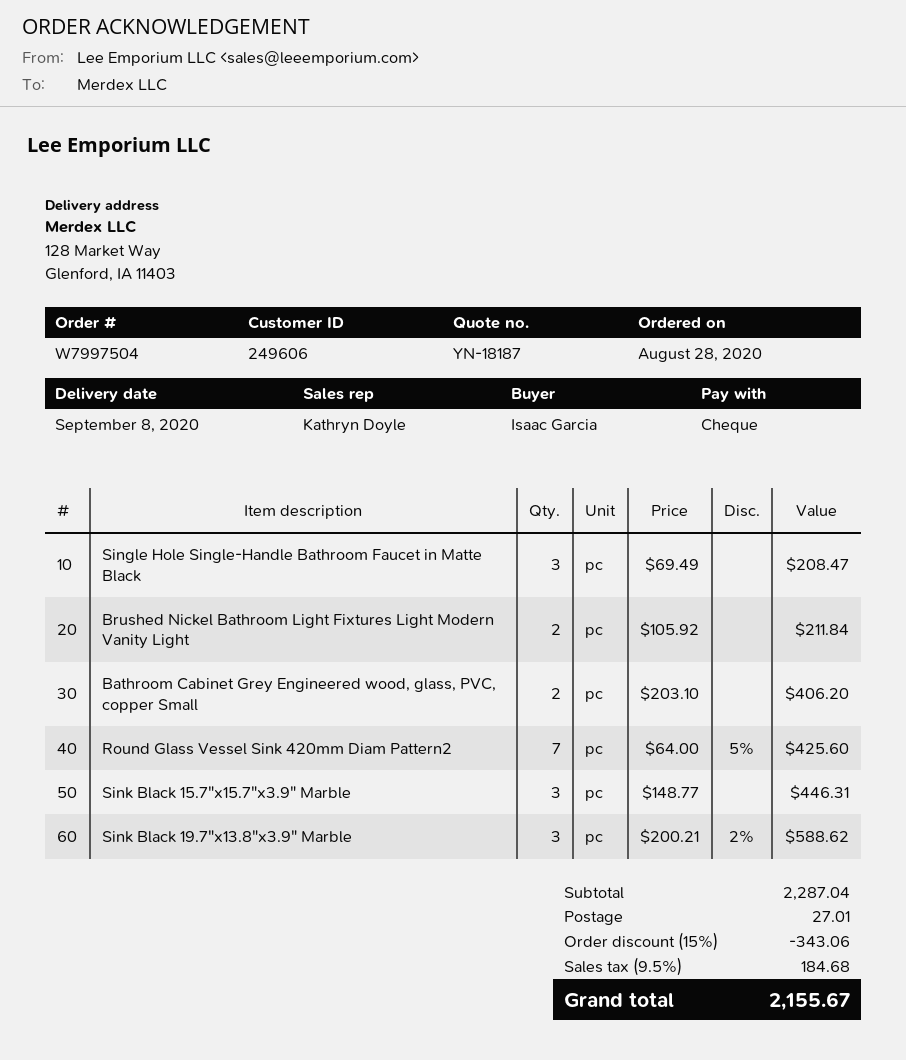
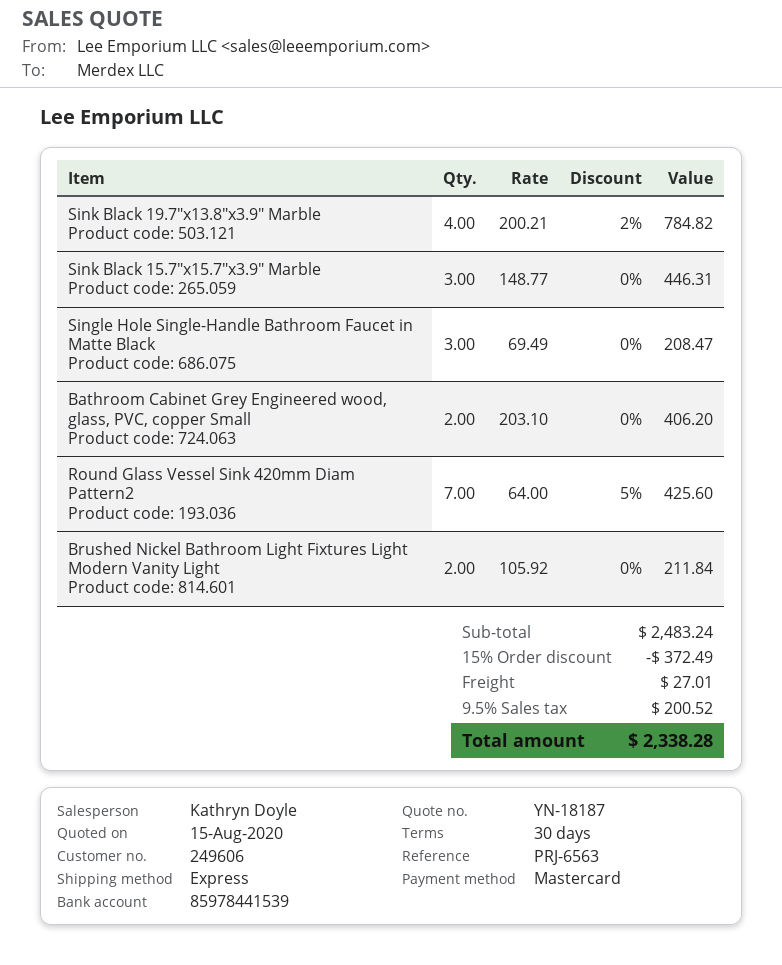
payment method: cheque -> Mastercard
Sink Black 19.7"x13.8"x3.9" Marble: 3 x 200.21 - 2% = 588.62 -> 4 x 200.21 - 2% = 784.82
subtotal: 2287.04 -> 2483.24
discount: 15% = 343.06 -> 15% = 372.49
tax: 9.5% = 184.68 -> 9.5% = 200.52
total: 2155.67 -> 2338.28

